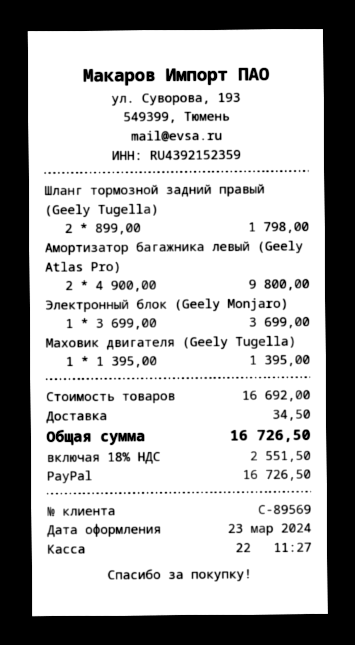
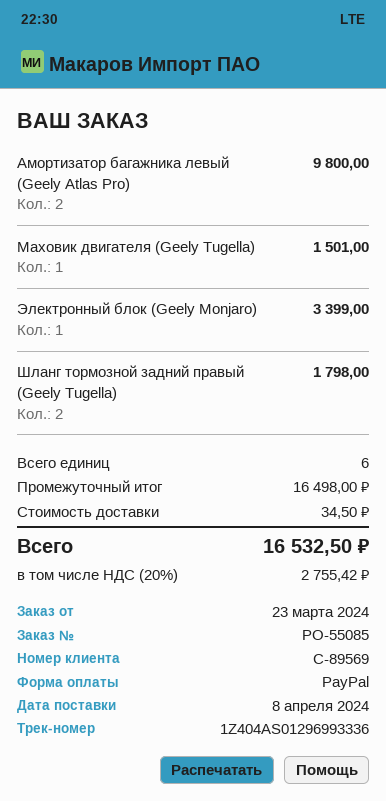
Электронный блок (Geely Monjaro): 1 for 3699.00 -> 1 for 3399.00
Маховик двигателя (Geely Tugella): 1 for 1395.00 -> 1 for 1501.00
subtotal: 16692.00 -> 16498.00
tax: 18% = 2551.50 -> 20% = 2755.42
total: 16726.50 -> 16532.50

